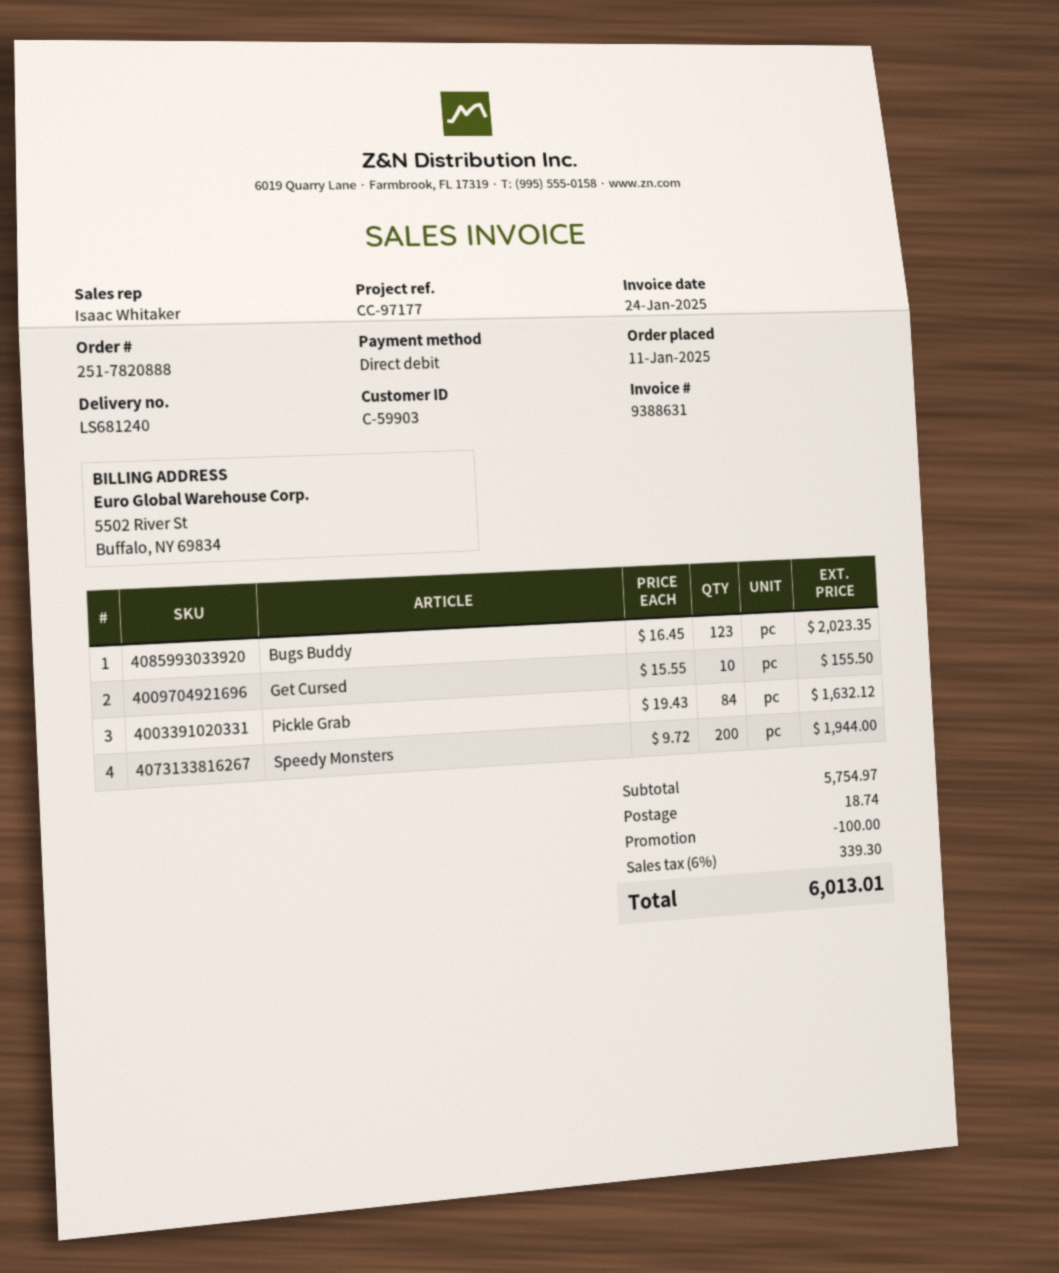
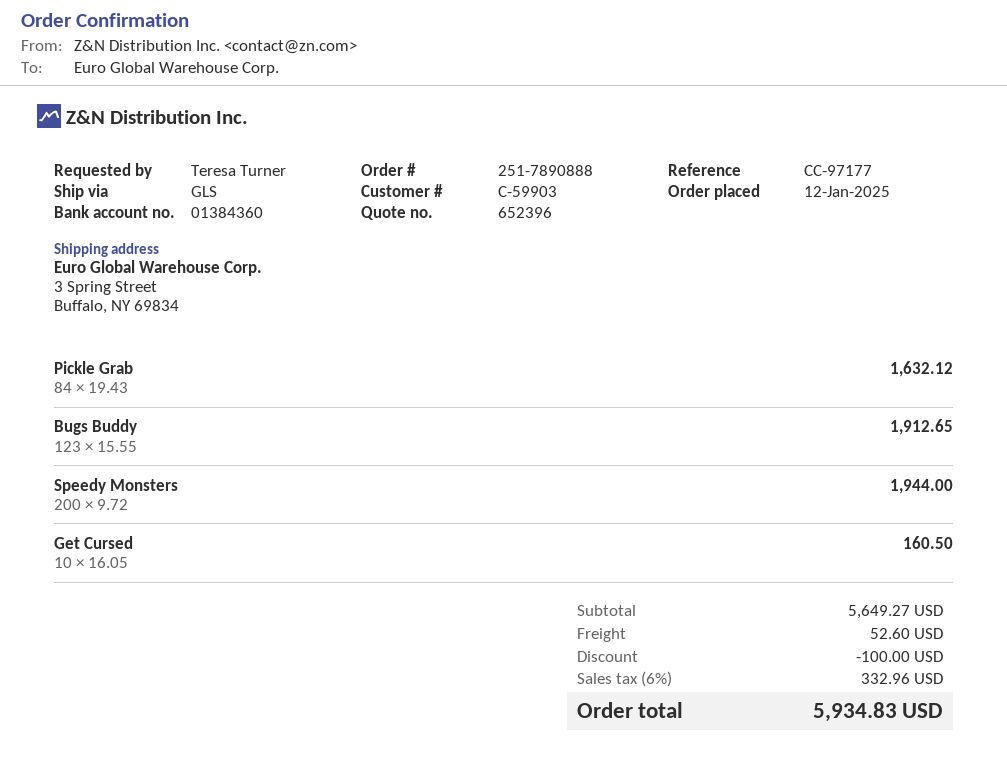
order number: 251-7820888 -> 251-7890888
order date: 2025-01-11 -> 2025-01-12
Bugs Buddy: 123 x 16.45 = 2023.35 -> 123 x 15.55 = 1912.65
Get Cursed: 10 x 15.55 = 155.50 -> 10 x 16.05 = 160.50
subtotal: 5754.97 -> 5649.27
shipping: 18.74 -> 52.60
tax: 6% = 339.30 -> 6% = 332.96
total: 6013.01 -> 5934.83

